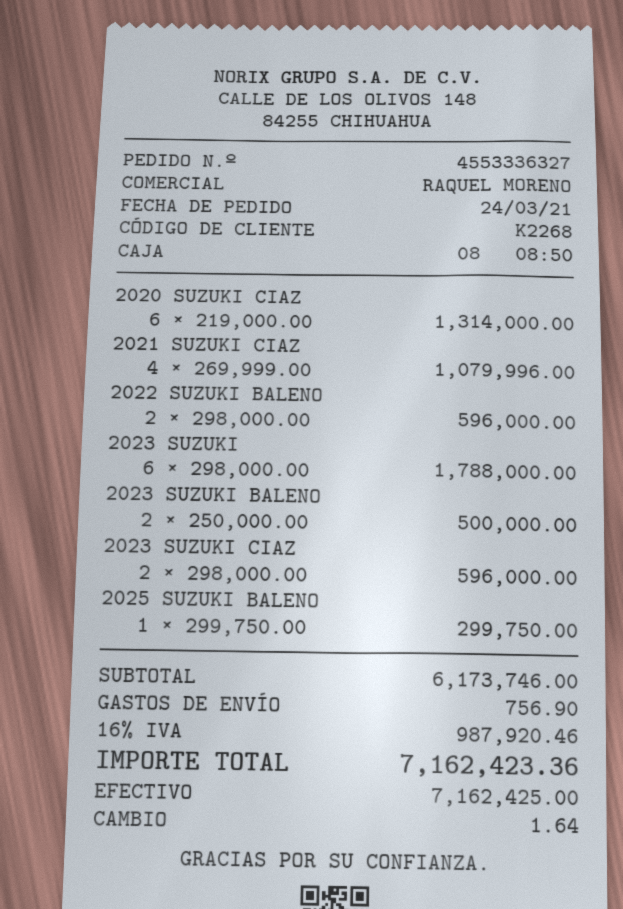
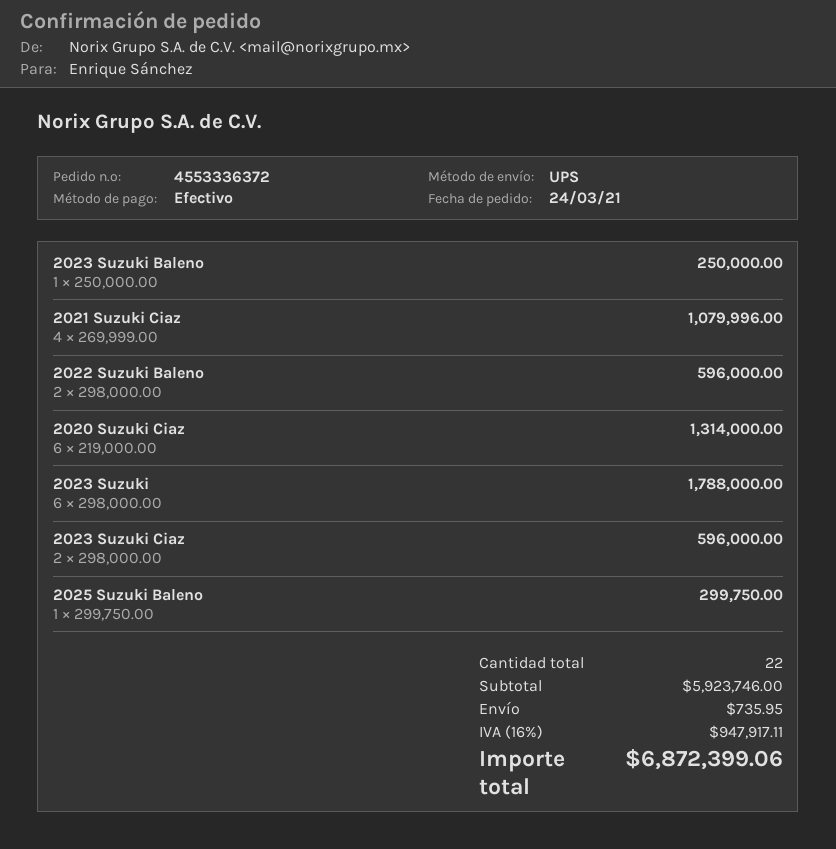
order number: 4553336327 -> 4553336372
2023 SUZUKI BALENO: 2 x 250000.00 = 500000.00 -> 1 x 250000.00 = 250000.00
subtotal: 6173746.00 -> 5923746.00
shipping: 756.90 -> 735.95
tax: 16% = 987920.46 -> 16% = 947917.11
total: 7162423.36 -> 6872399.06

